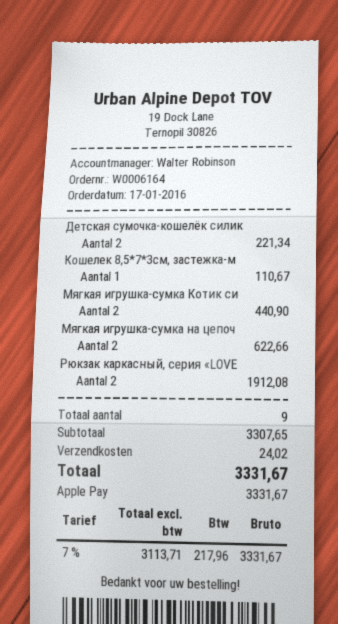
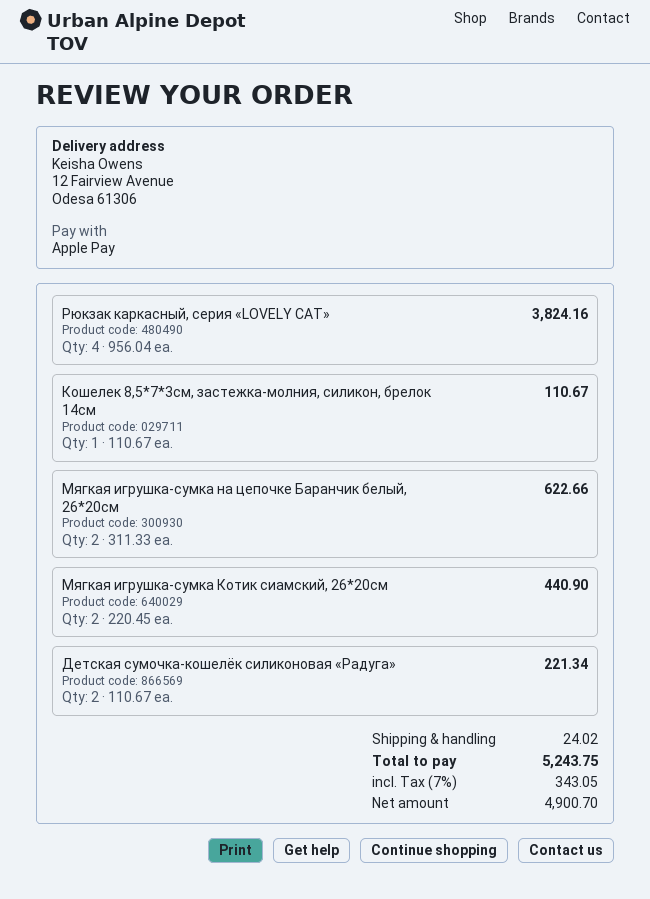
Рюкзак каркасный, серия «LOVE: 2 for 1912.08 -> 4 for 3824.16
net: 3113.71 -> 4900.70
tax: 7% = 217.96 -> 7% = 343.05
total: 3331.67 -> 5243.75

